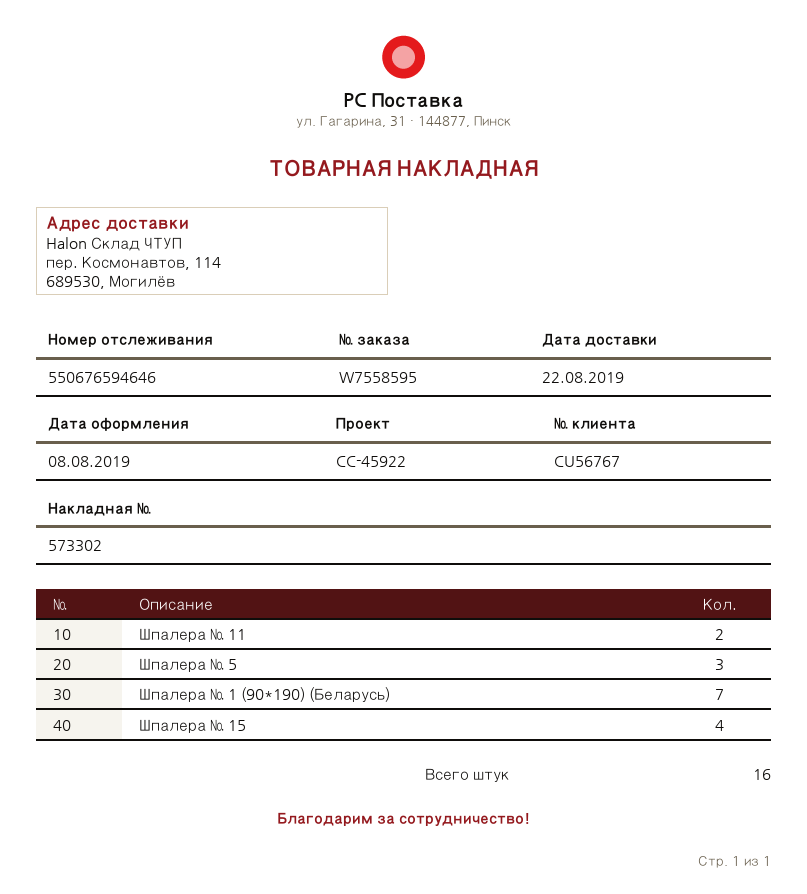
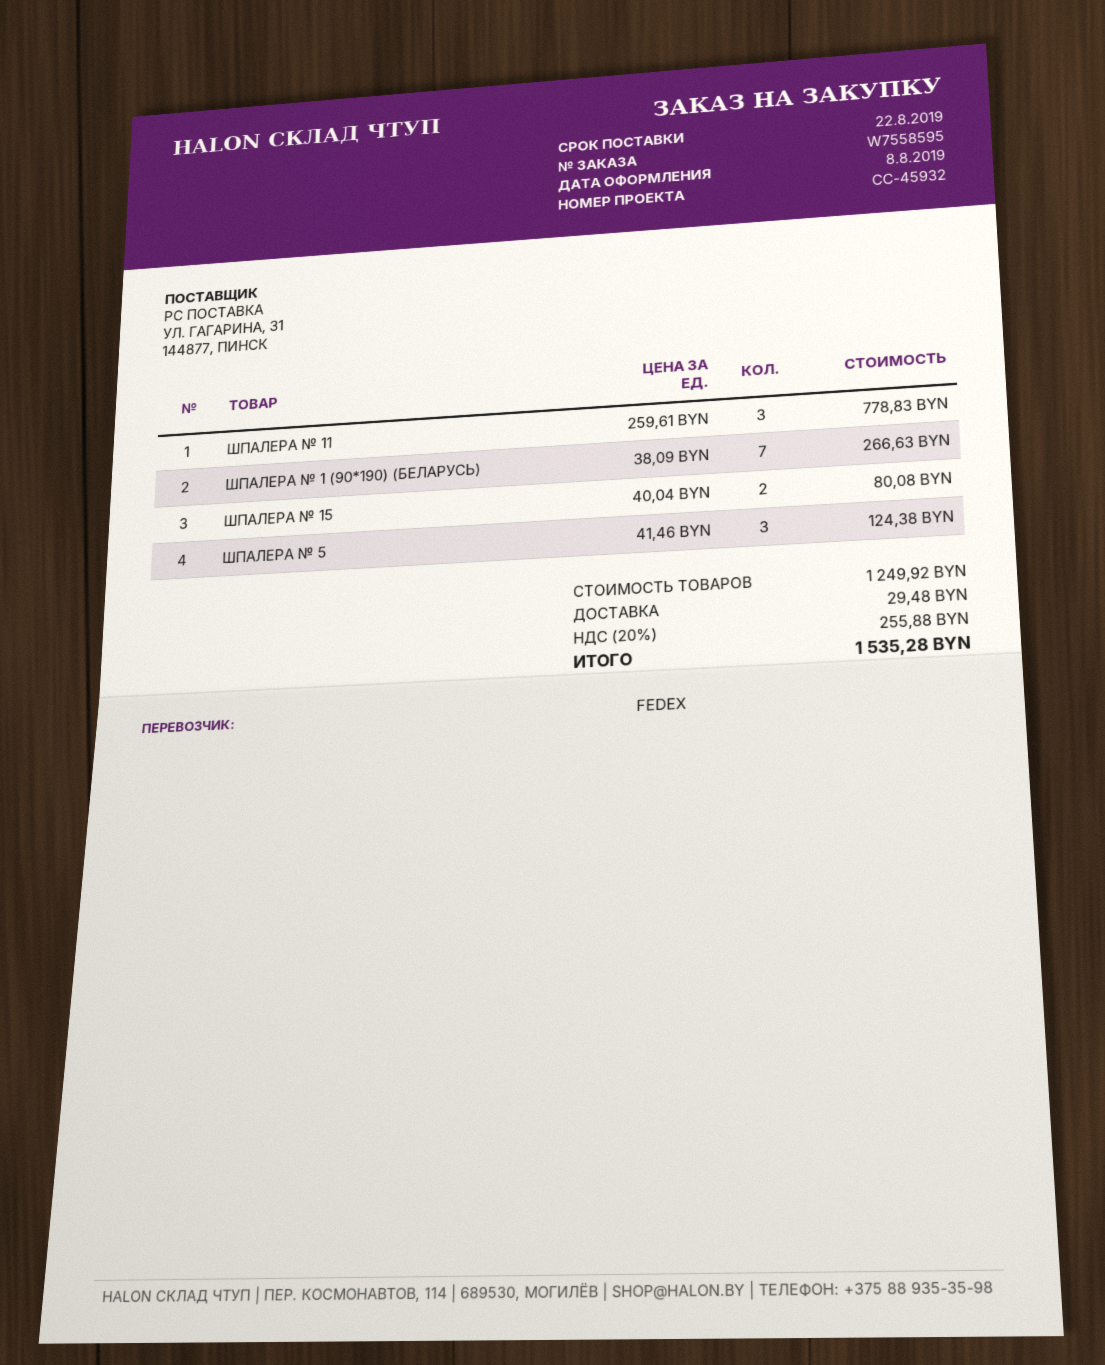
reference: CC-45922 -> CC-45932
Шпалера № 11: 2 -> 3
Шпалера № 15: 4 -> 2

